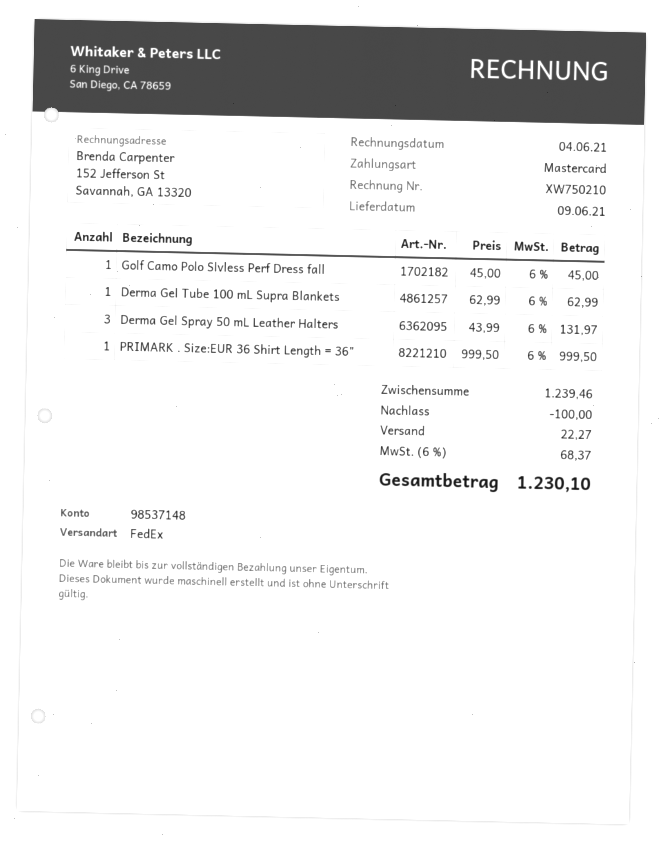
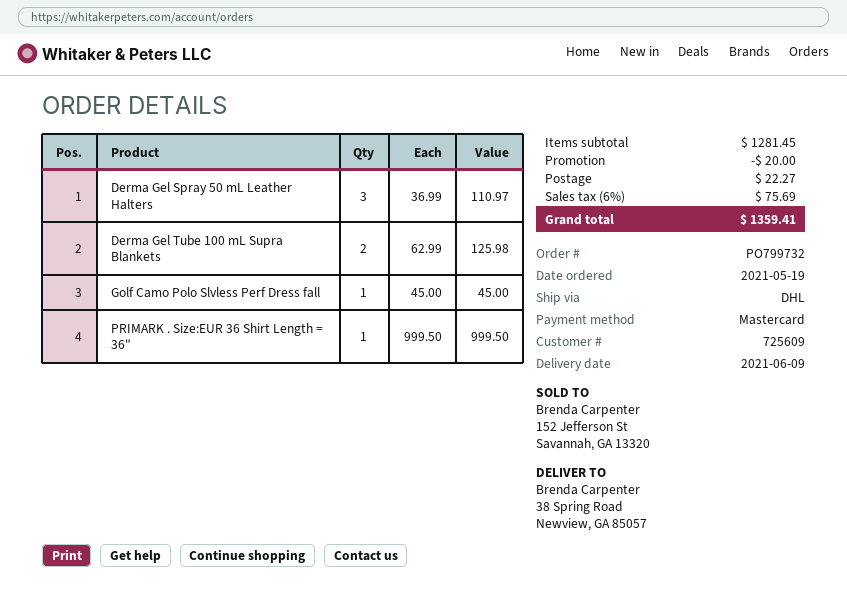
shipping method: FedEx -> DHL
Derma Gel Tube 100 mL Supra Blankets: 1 x 62.99 = 62.99 -> 2 x 62.99 = 125.98
Derma Gel Spray 50 mL Leather Halters: 3 x 43.99 = 131.97 -> 3 x 36.99 = 110.97
subtotal: 1239.46 -> 1281.45
discount: 100.00 -> 20.00
tax: 6% = 68.37 -> 6% = 75.69
total: 1230.10 -> 1359.41

